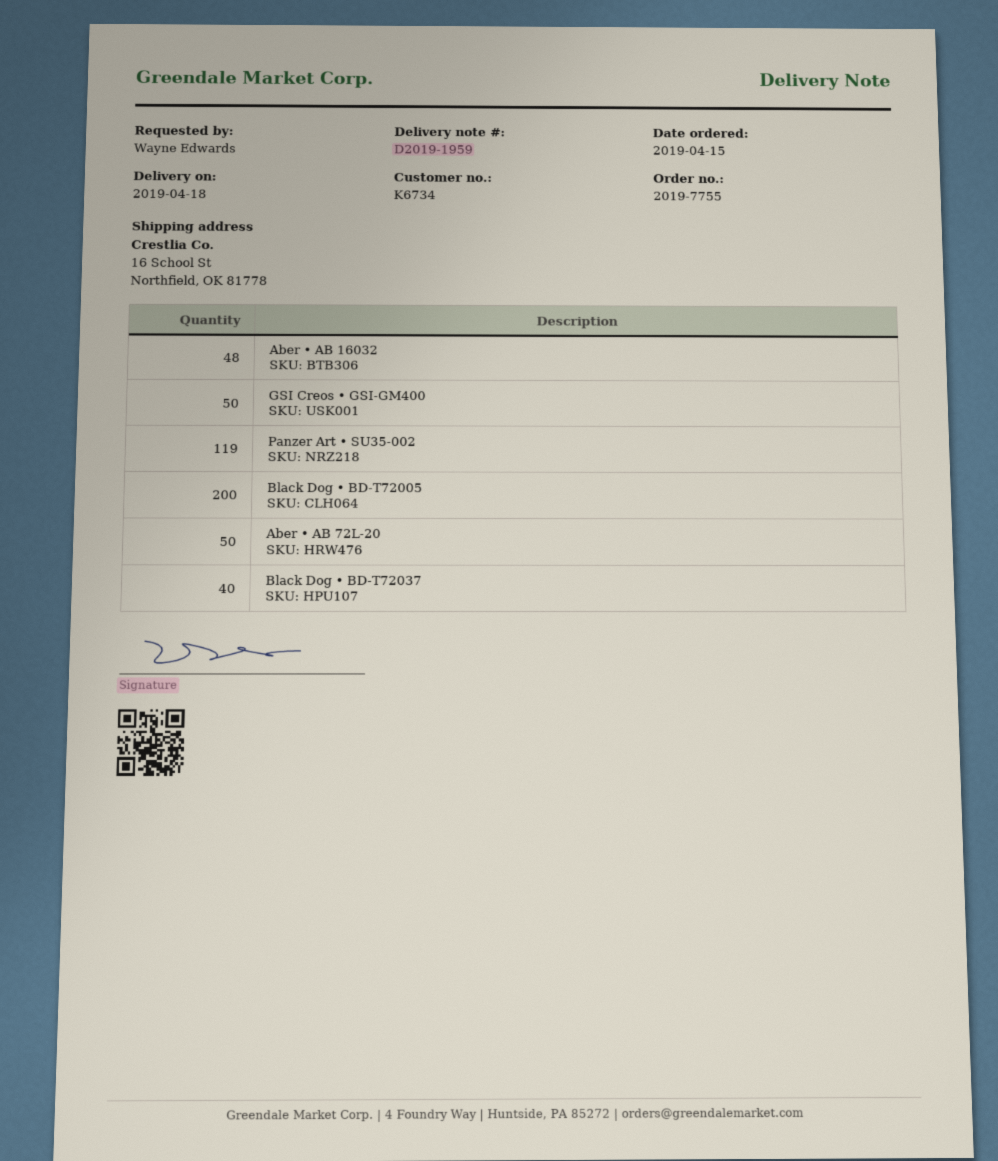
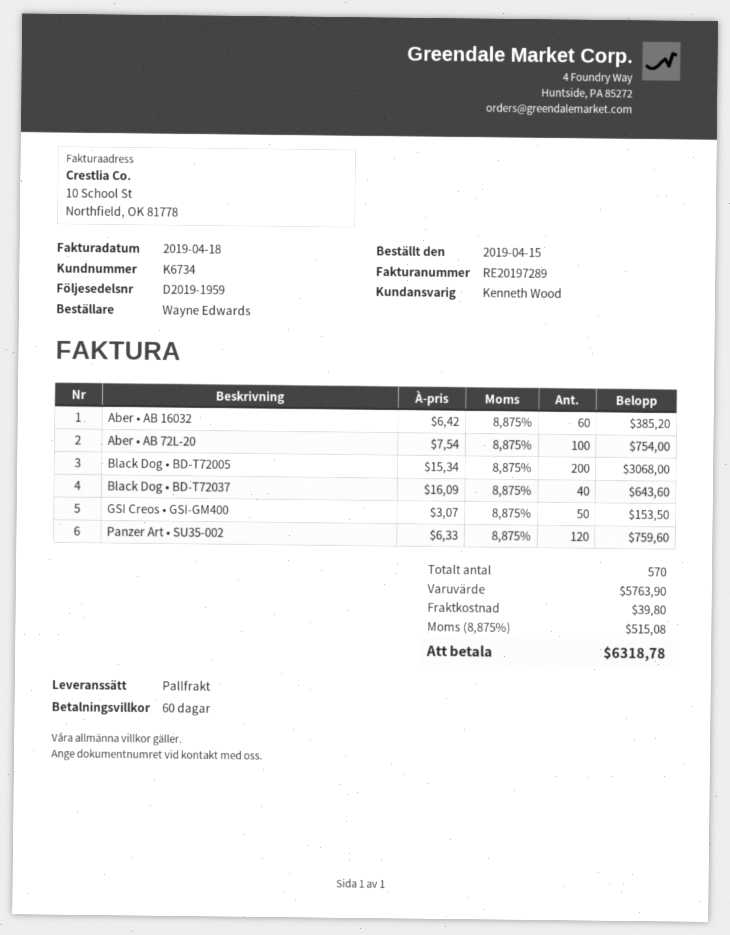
Aber • AB 16032: 48 -> 60
Panzer Art • SU35-002: 119 -> 120
Aber • AB 72L-20: 50 -> 100

